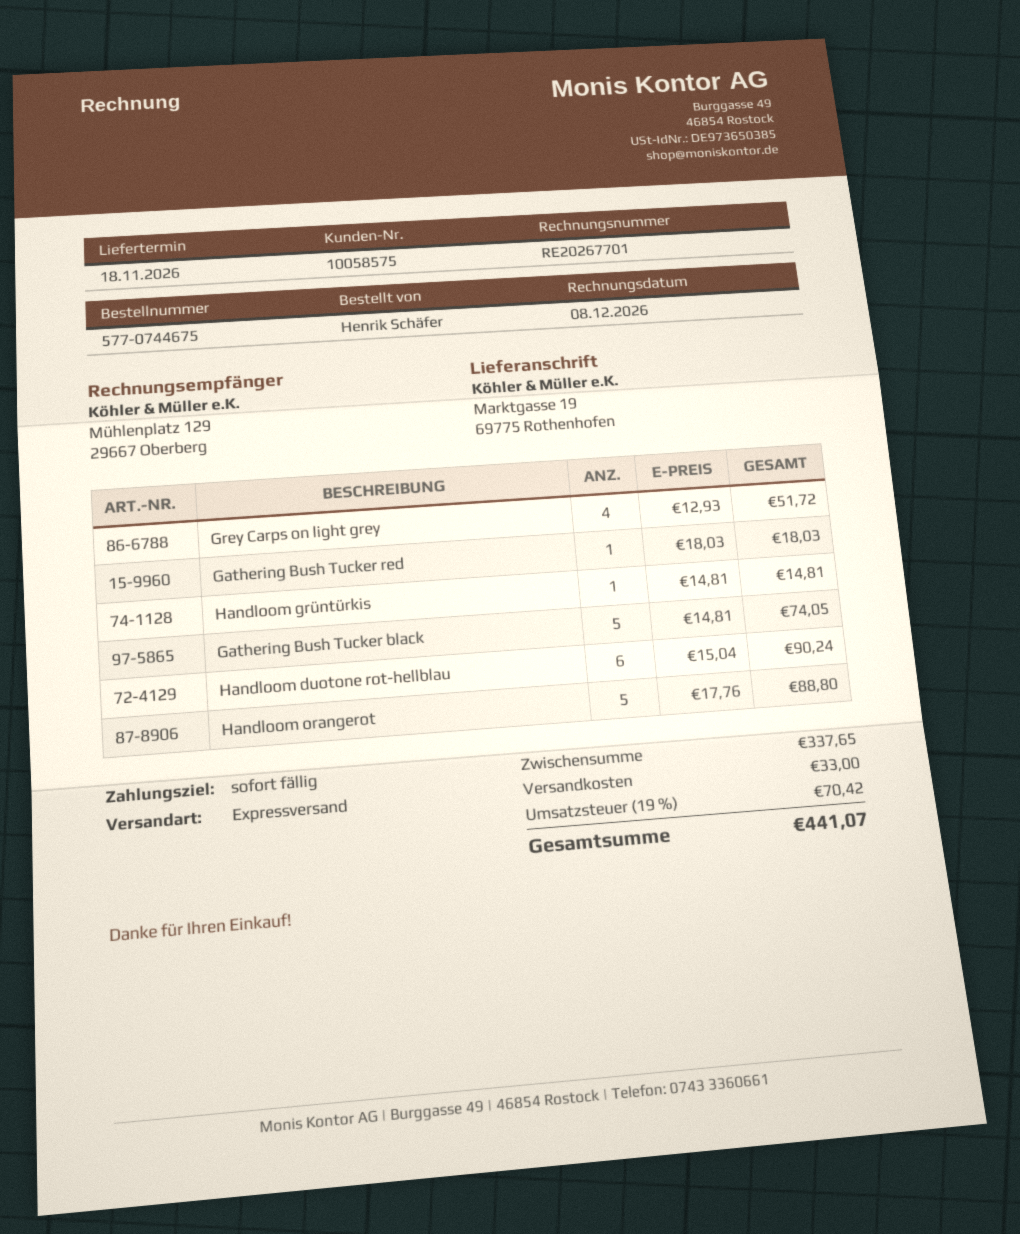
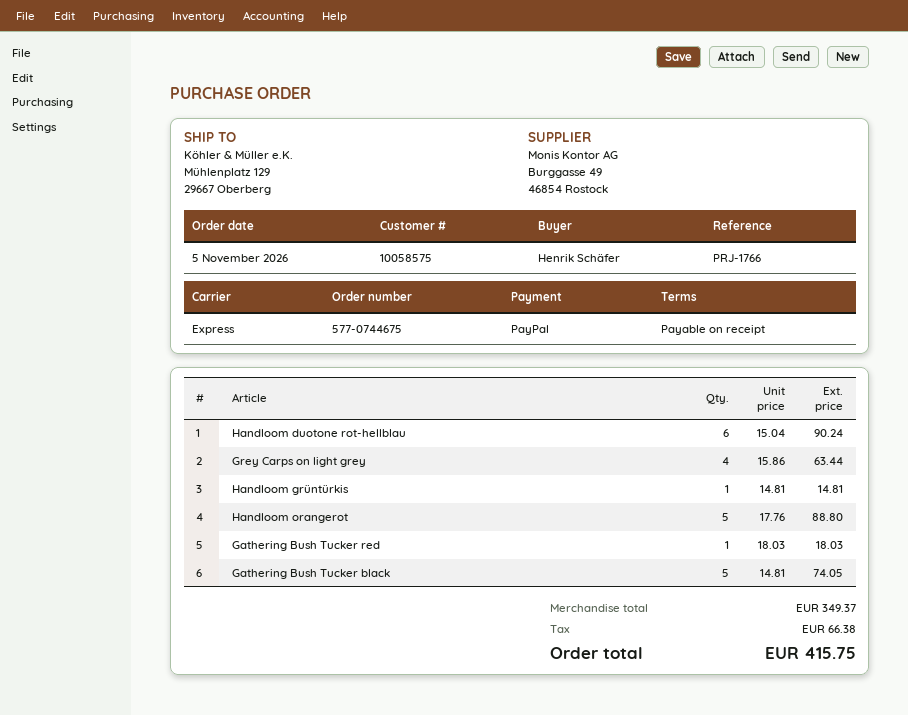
ship to: Marktgasse 19, 69775 Rothenhofen -> Mühlenplatz 129, 29667 Oberberg
Grey Carps on light grey: 4 x 12.93 = 51.72 -> 4 x 15.86 = 63.44
subtotal: 337.65 -> 349.37
shipping: 33.00 -> none
tax: 70.42 -> 66.38
total: 441.07 -> 415.75

